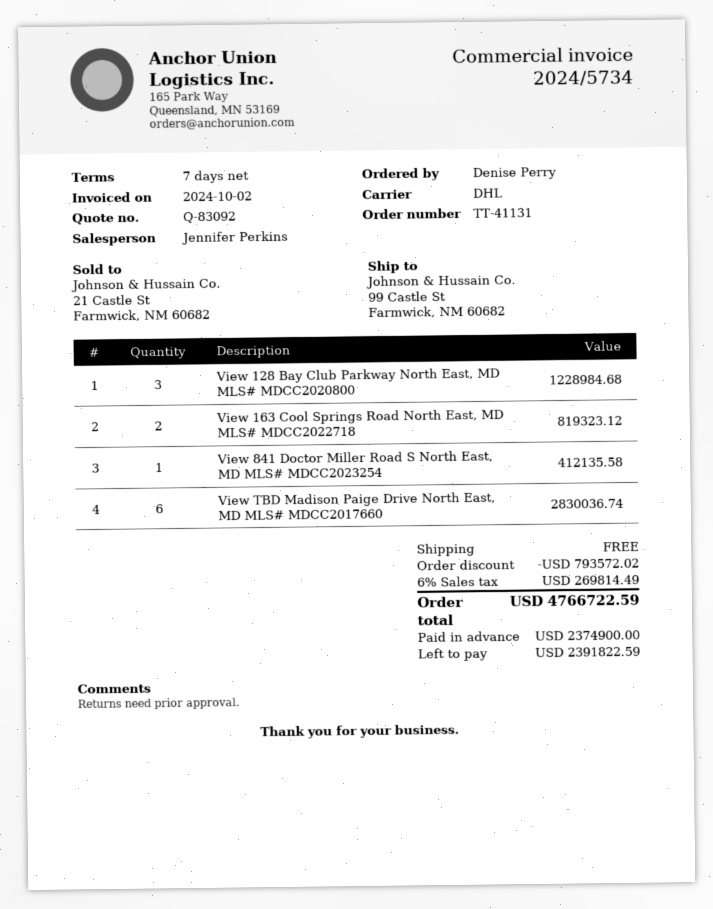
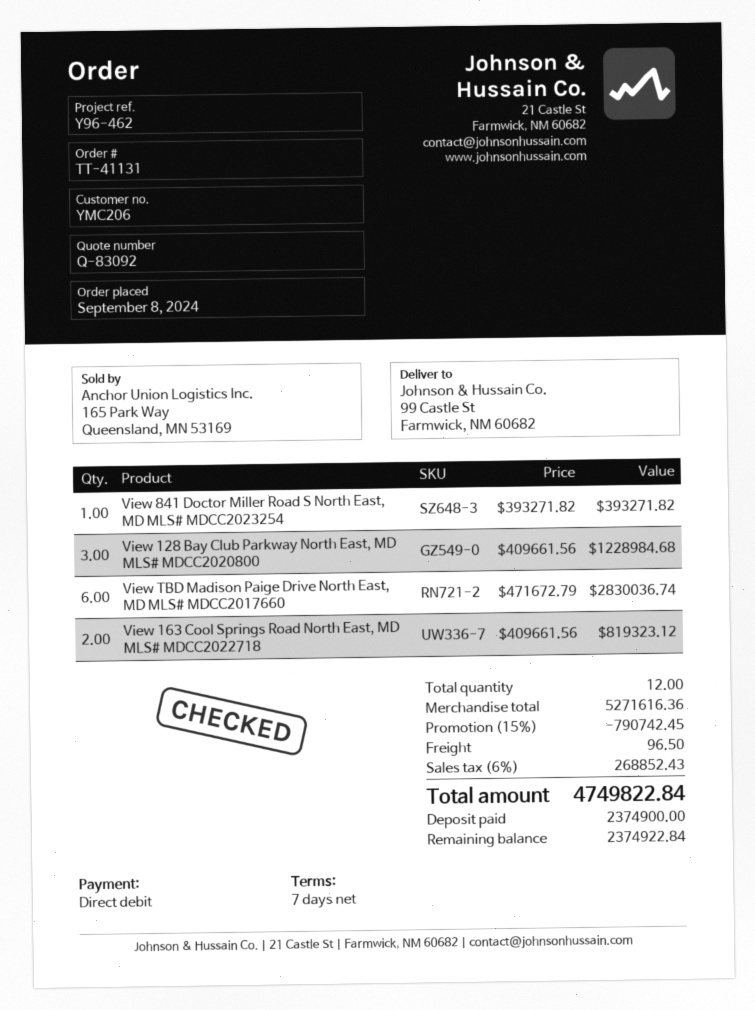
View 841 Doctor Miller Road S North East, MD MLS# MDCC2023254: 1 for 412135.58 -> 1 for 393271.82
discount: 793572.02 -> 790742.45
shipping: 0.00 -> 96.50
tax: 6% = 269814.49 -> 6% = 268852.43
total: 4766722.59 -> 4749822.84
balance: 2391822.59 -> 2374922.84

